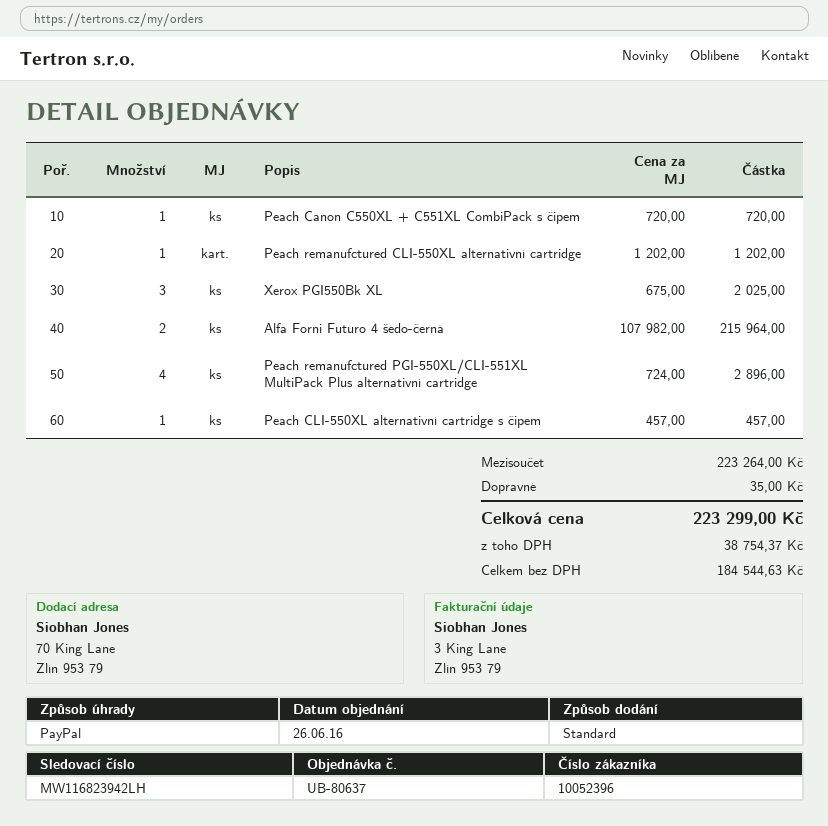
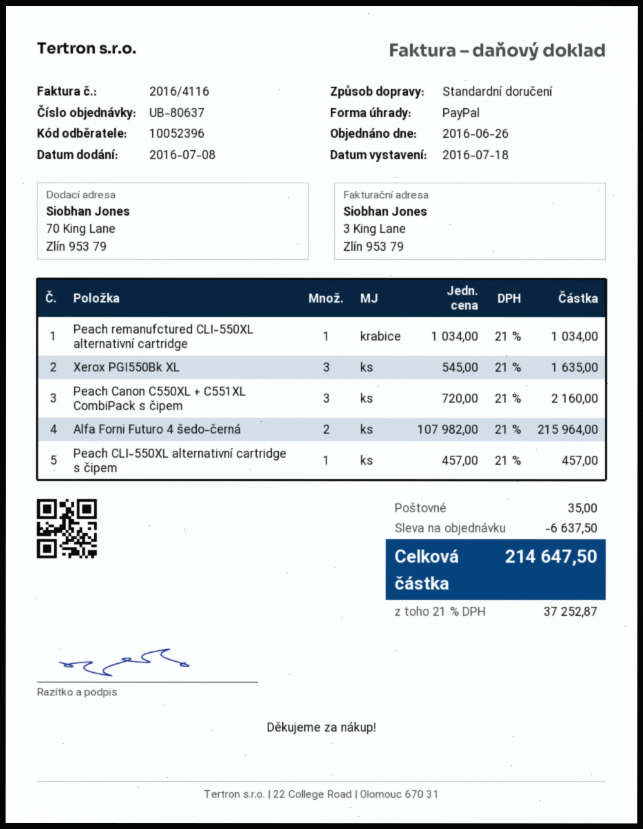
Peach Canon C550XL + C551XL CombiPack s čipem: 1 x 720.00 = 720.00 -> 3 x 720.00 = 2160.00
Peach remanufctured CLI-550XL alternativní cartridge: 1 x 1202.00 = 1202.00 -> 1 x 1034.00 = 1034.00
Xerox PGI550Bk XL: 3 x 675.00 = 2025.00 -> 3 x 545.00 = 1635.00
Peach remanufctured PGI-550XL/CLI-551XL MultiPack Plus alternativní cartridge: 4 x 724.00 = 2896.00 -> none
discount: none -> 6637.50
tax: 38754.37 -> 37252.87
total: 223299.00 -> 214647.50

